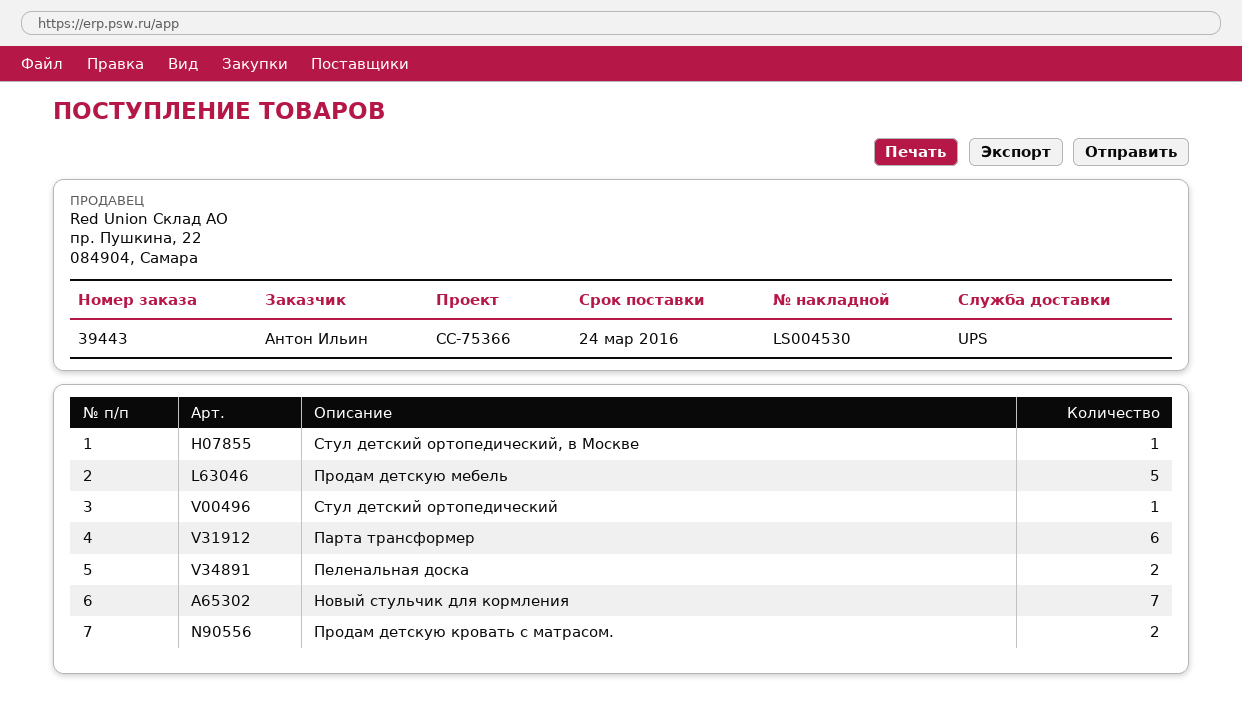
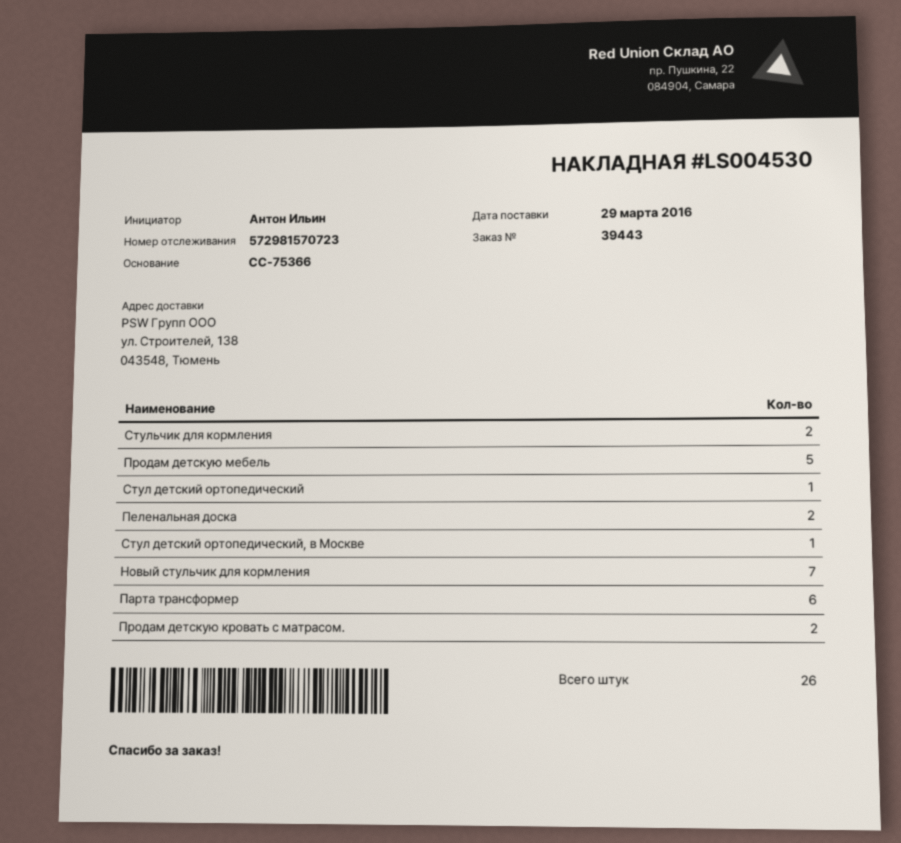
delivery date: 2016-03-24 -> 2016-03-29
Стульчик для кормления: none -> 2

